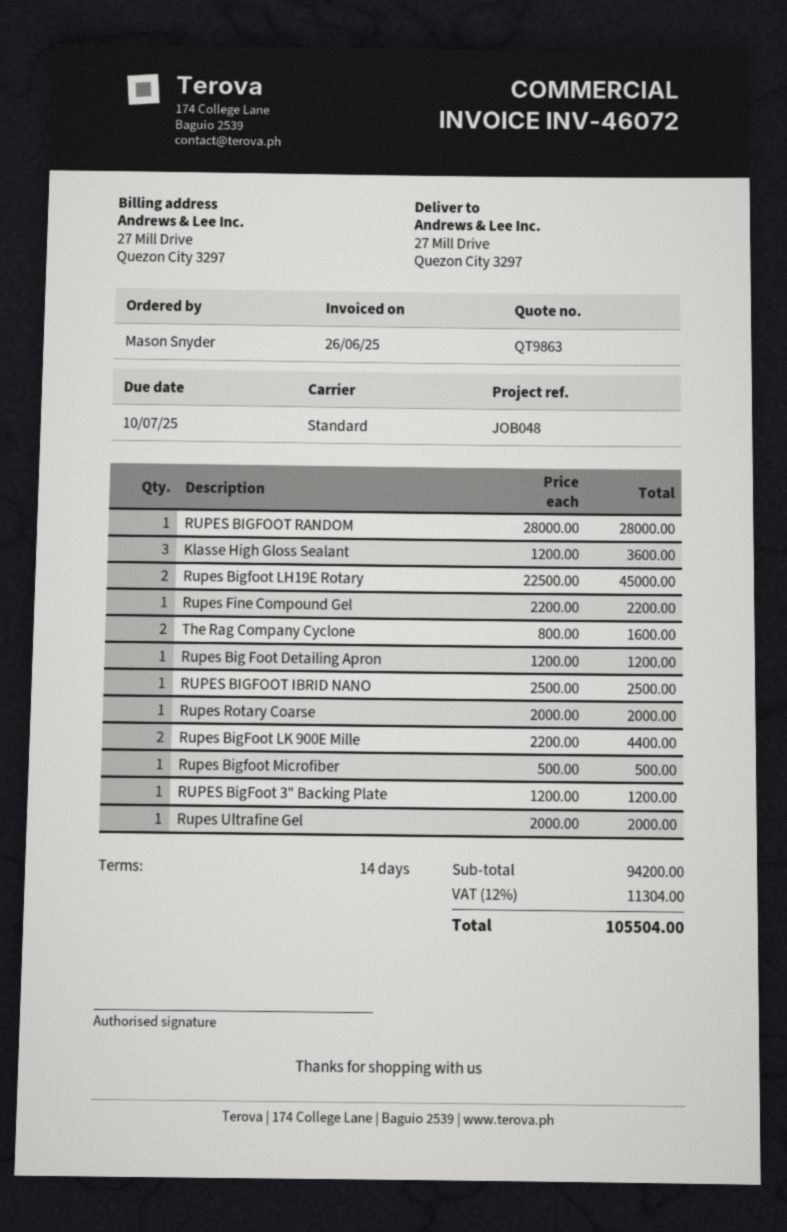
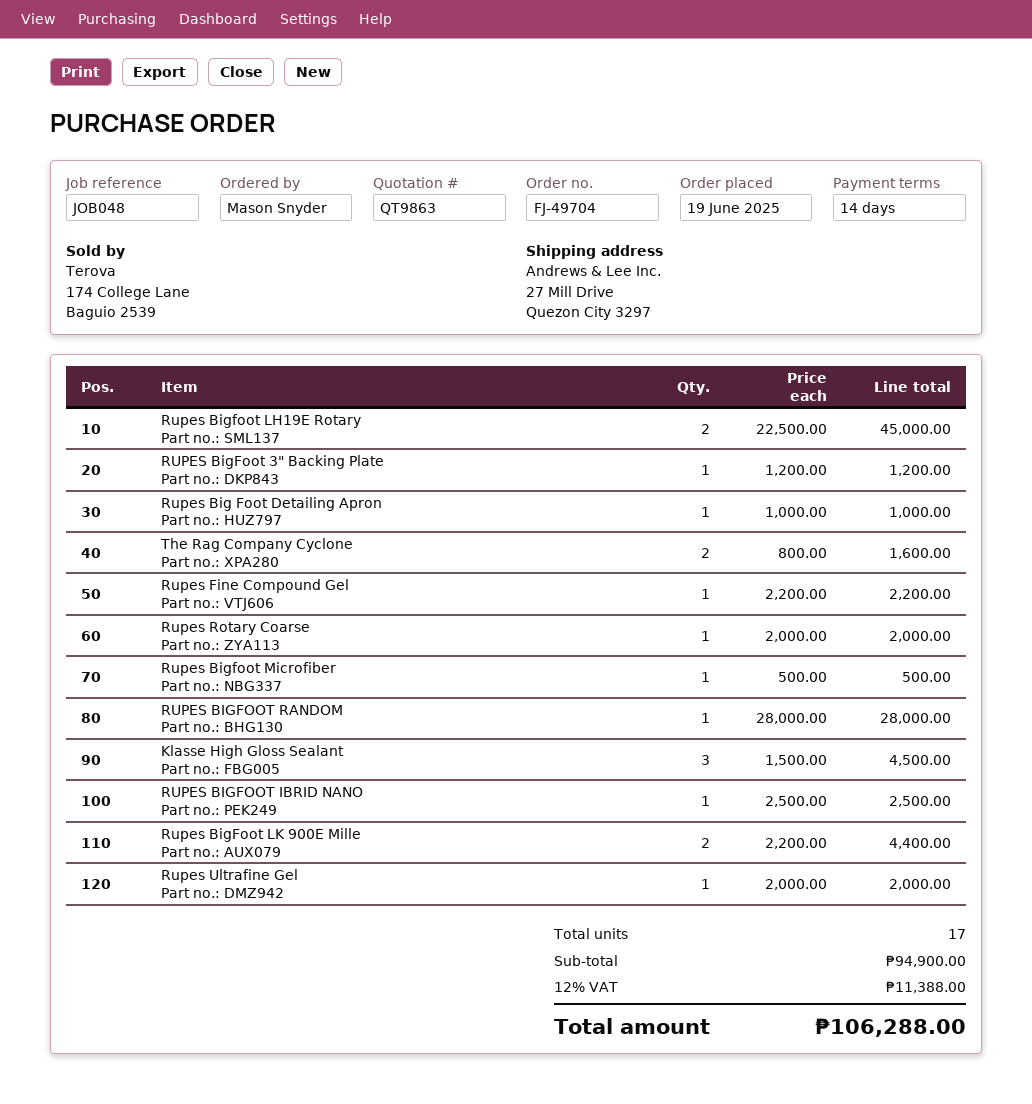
Klasse High Gloss Sealant: 3 x 1200.00 = 3600.00 -> 3 x 1500.00 = 4500.00
Rupes Big Foot Detailing Apron: 1 x 1200.00 = 1200.00 -> 1 x 1000.00 = 1000.00
subtotal: 94200.00 -> 94900.00
tax: 12% = 11304.00 -> 12% = 11388.00
total: 105504.00 -> 106288.00

